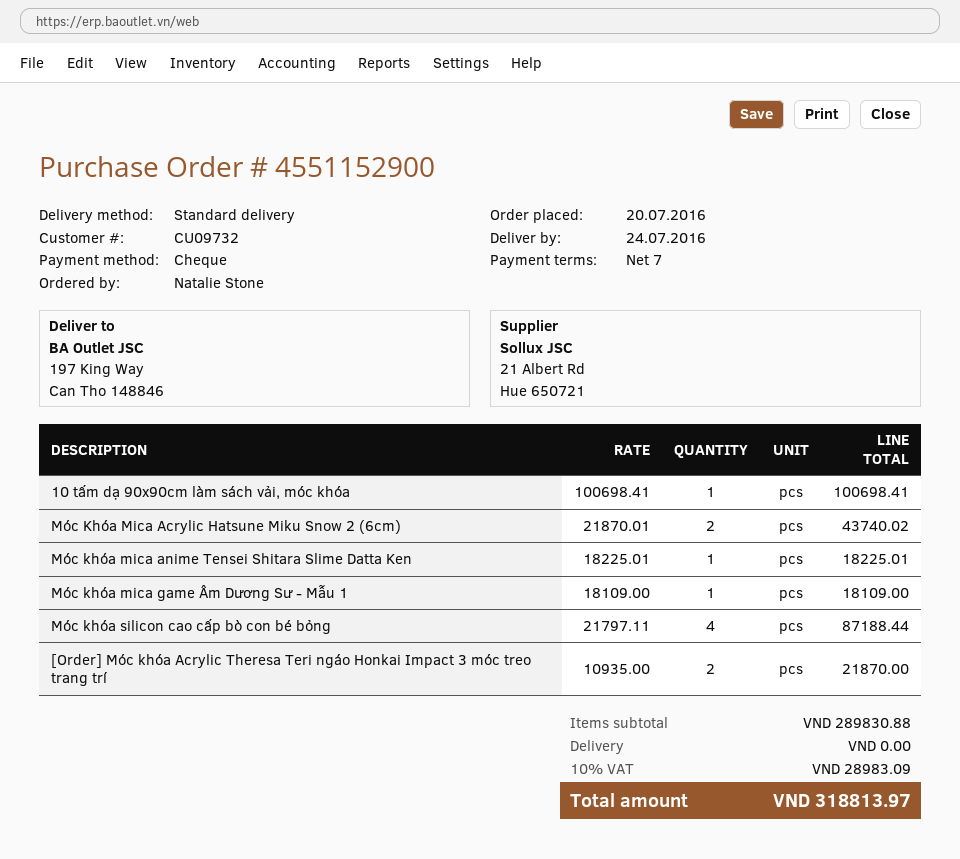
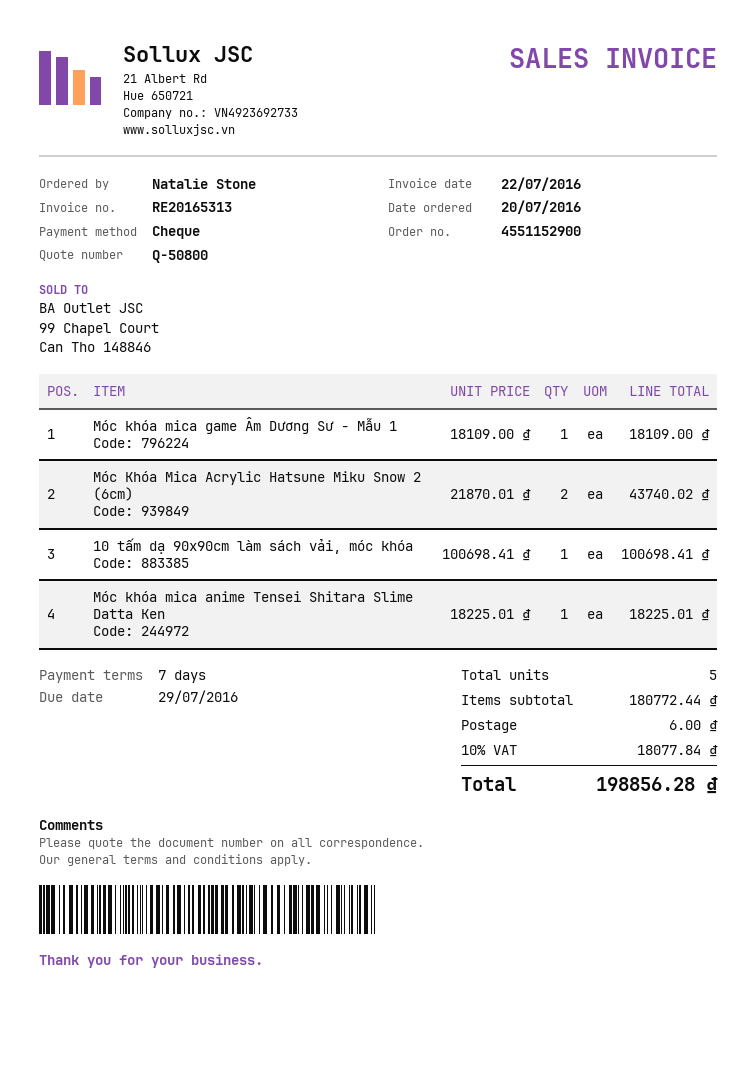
Móc khóa silicon cao cấp bò con bé bỏng: 4 x 21797.11 = 87188.44 -> none
[Order] Móc khóa Acrylic Theresa Teri ngáo Honkai Impact 3 móc treo trang trí: 2 x 10935.00 = 21870.00 -> none
subtotal: 289830.88 -> 180772.44
shipping: 0.00 -> 6.00
tax: 10% = 28983.09 -> 10% = 18077.84
total: 318813.97 -> 198856.28

